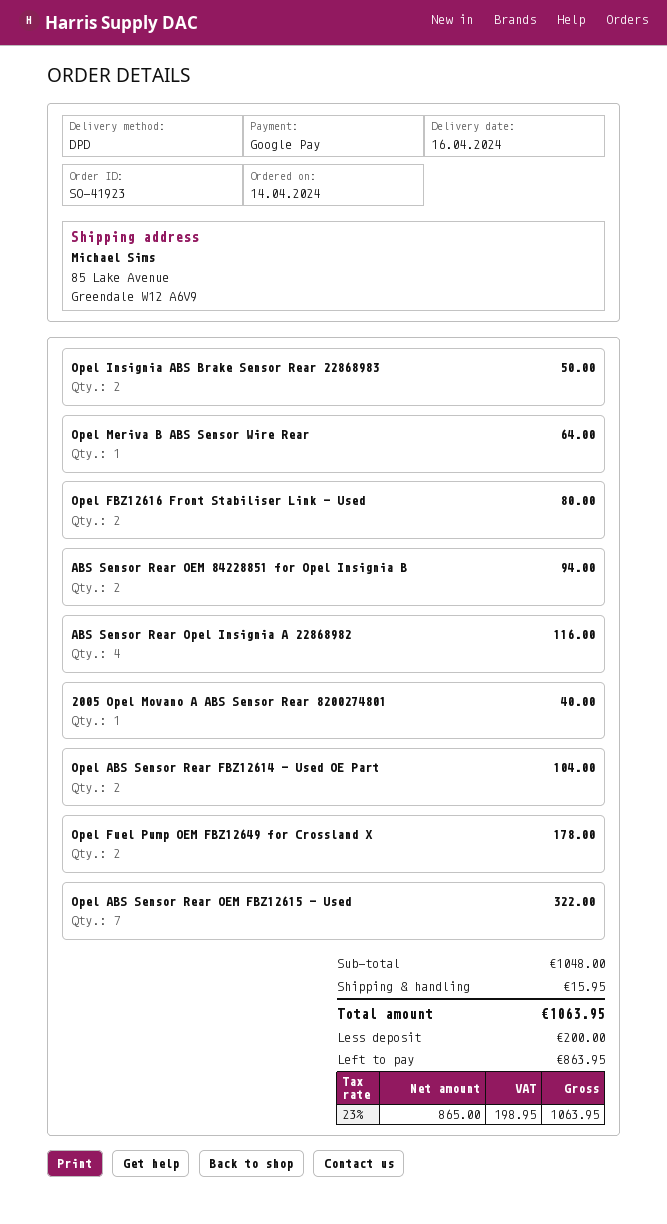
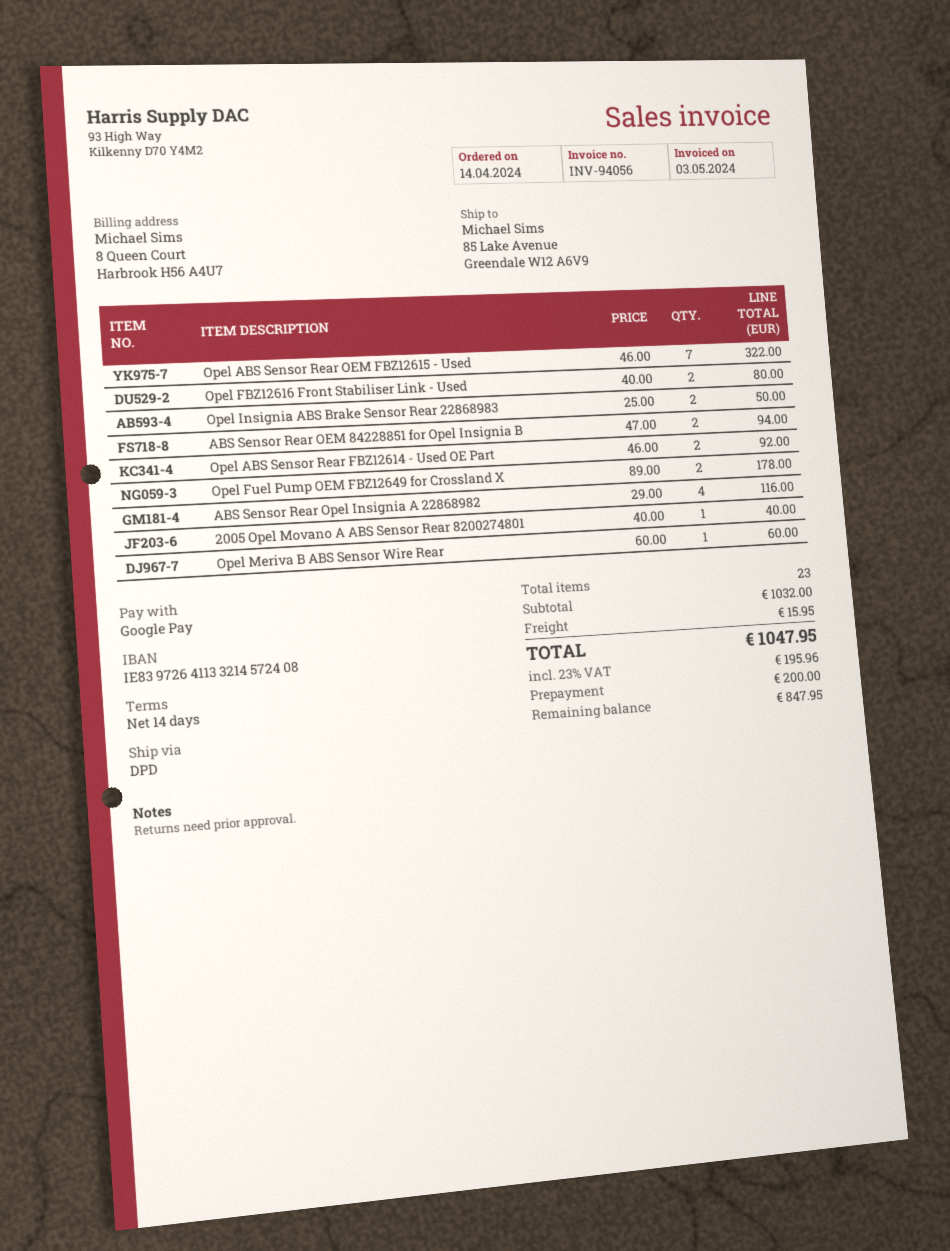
Opel Meriva B ABS Sensor Wire Rear: 1 for 64.00 -> 1 for 60.00
Opel ABS Sensor Rear FBZ12614 - Used OE Part: 2 for 104.00 -> 2 for 92.00
subtotal: 1048.00 -> 1032.00
tax: 23% = 198.95 -> 23% = 195.96
total: 1063.95 -> 1047.95
balance: 863.95 -> 847.95

